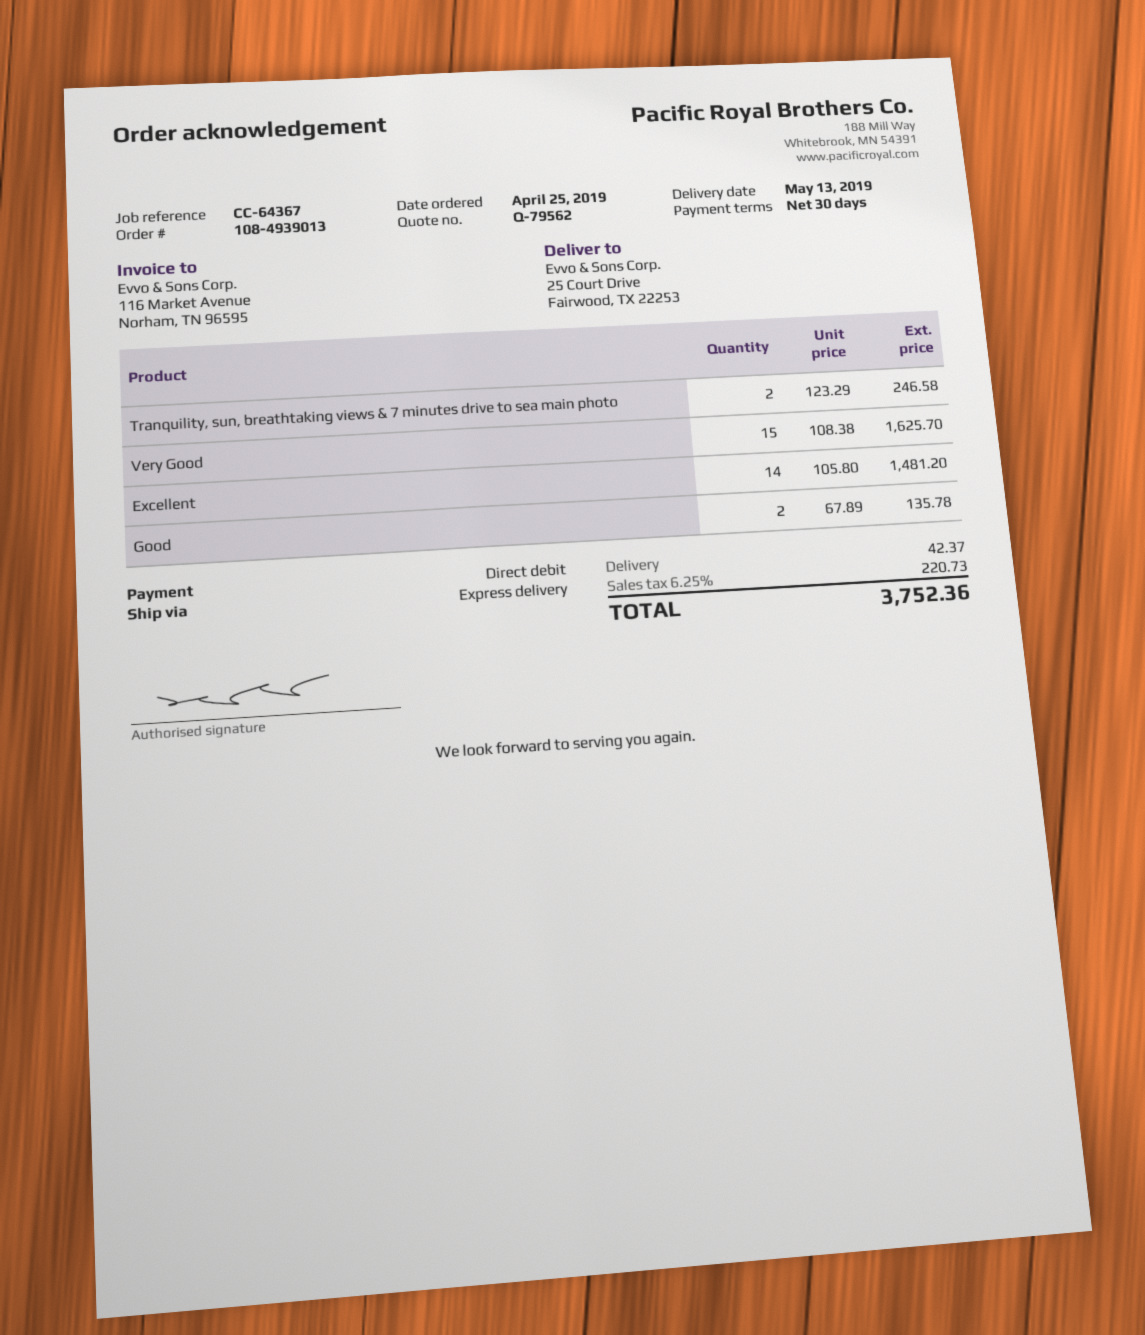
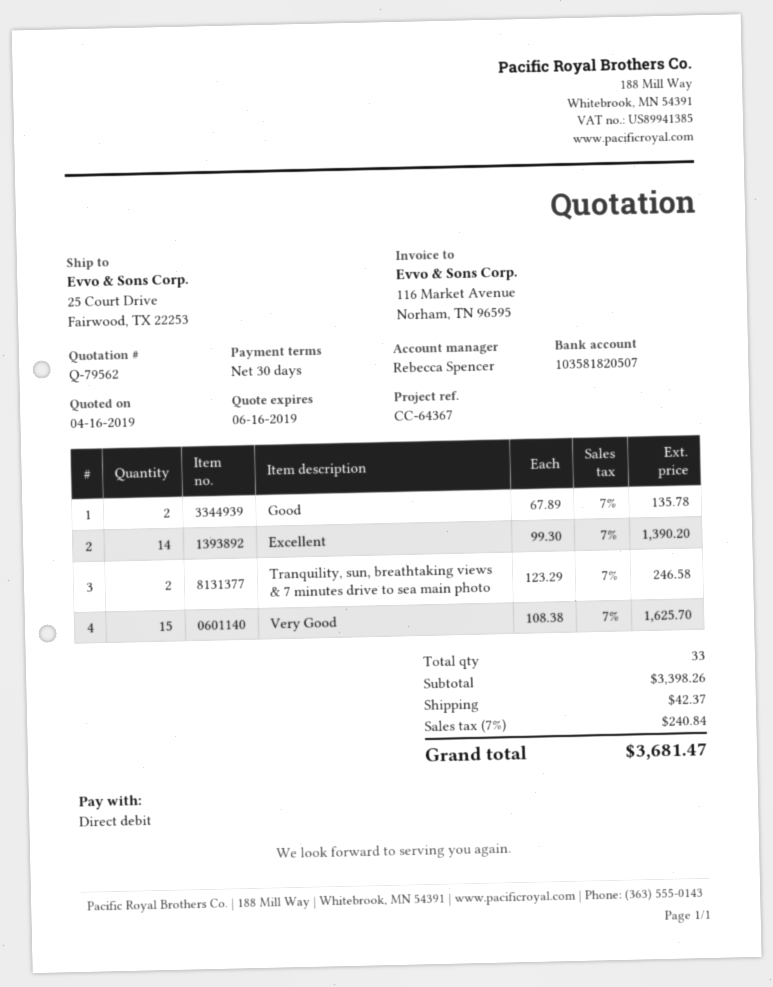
Excellent: 14 x 105.80 = 1481.20 -> 14 x 99.30 = 1390.20
tax: 6.25% = 220.73 -> 7% = 240.84
total: 3752.36 -> 3681.47

